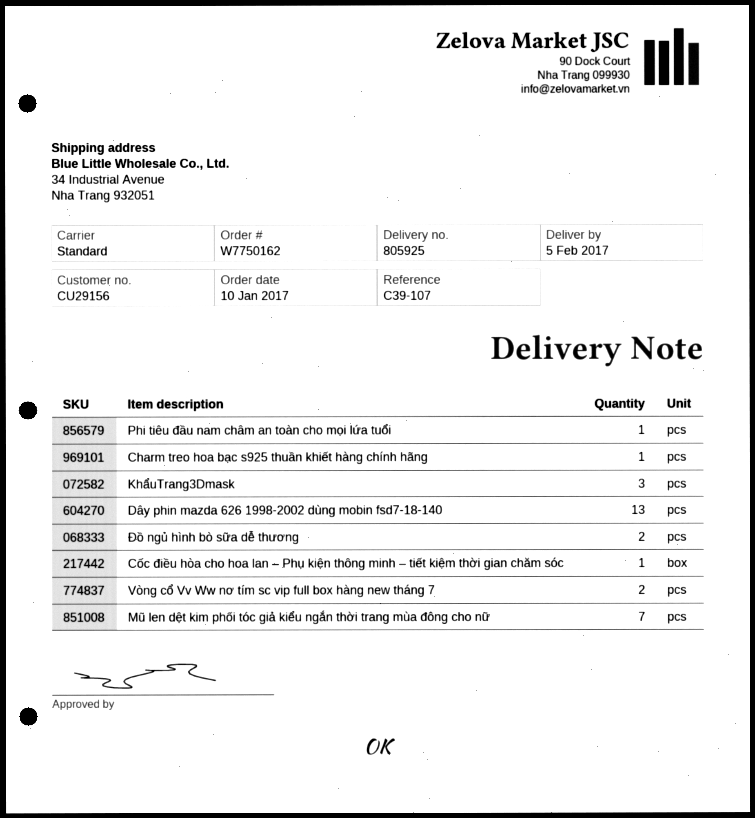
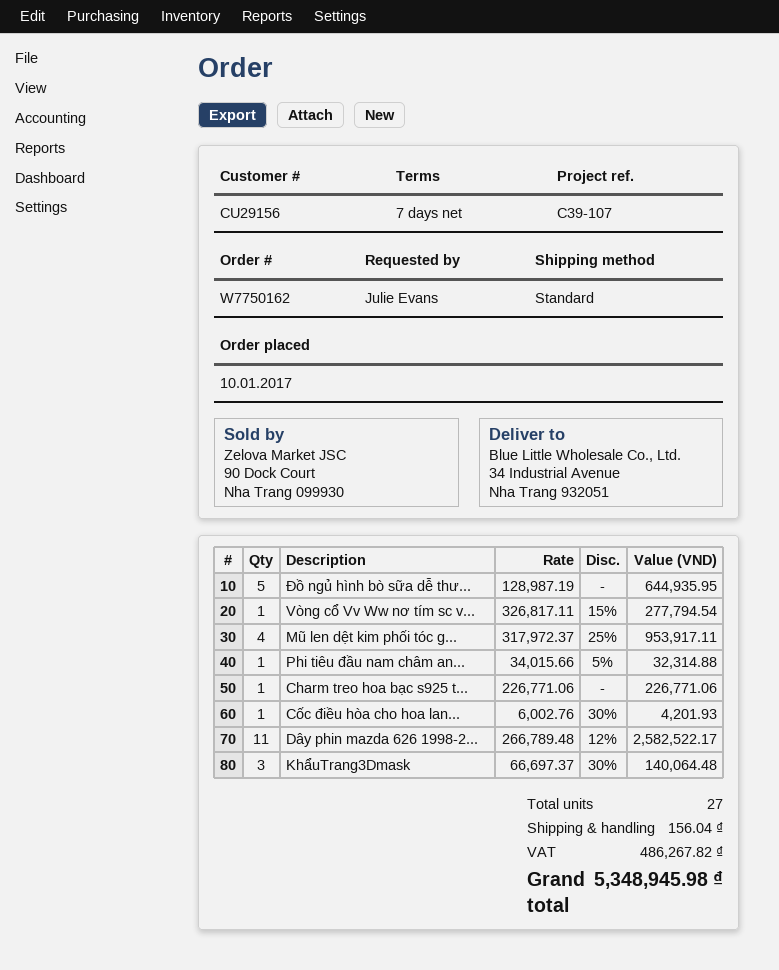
Dây phin mazda 626 1998-2002 dùng mobin fsd7-18-140: 13 -> 11
Đồ ngủ hình bò sữa dễ thương: 2 -> 5
Vòng cổ Vv Ww nơ tím sc vip full box hàng new tháng 7: 2 -> 1
Mũ len dệt kim phối tóc giả kiểu ngắn thời trang mùa đông cho nữ: 7 -> 4

